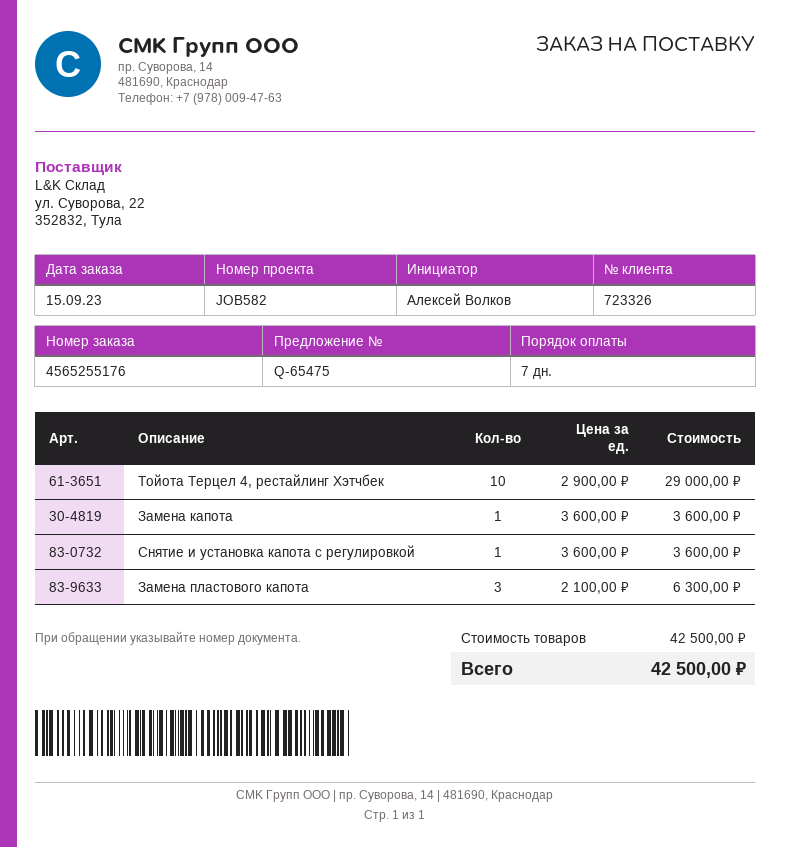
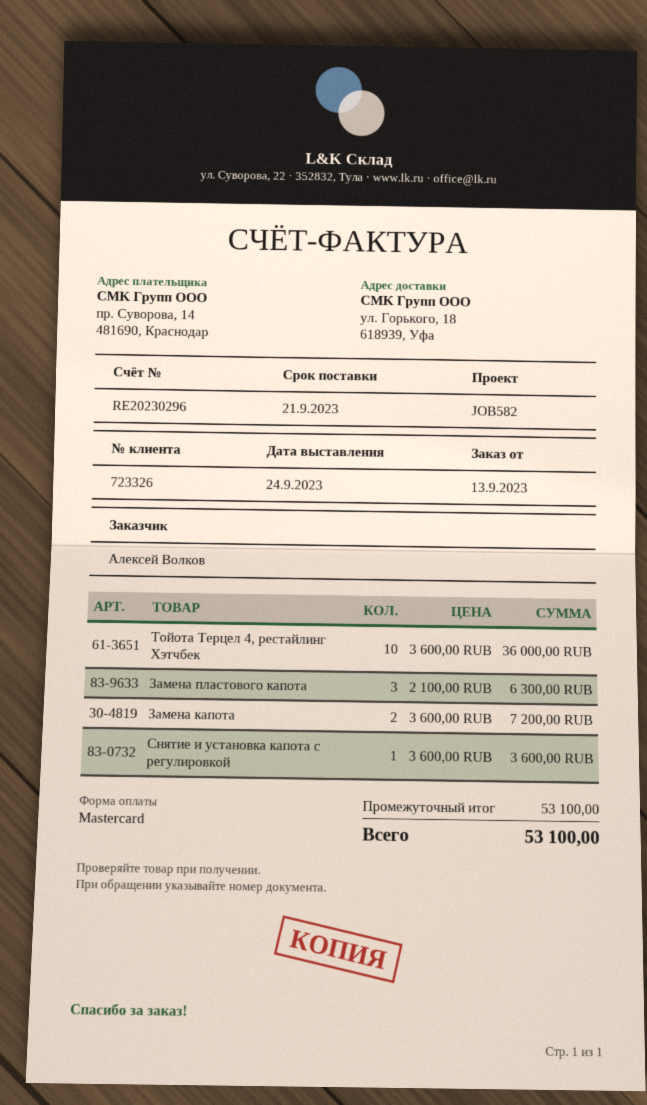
order date: 2023-09-15 -> 2023-09-13
Тойота Терцел 4, рестайлинг Хэтчбек: 10 x 2900.00 = 29000.00 -> 10 x 3600.00 = 36000.00
Замена капота: 1 x 3600.00 = 3600.00 -> 2 x 3600.00 = 7200.00
subtotal: 42500.00 -> 53100.00
total: 42500.00 -> 53100.00

